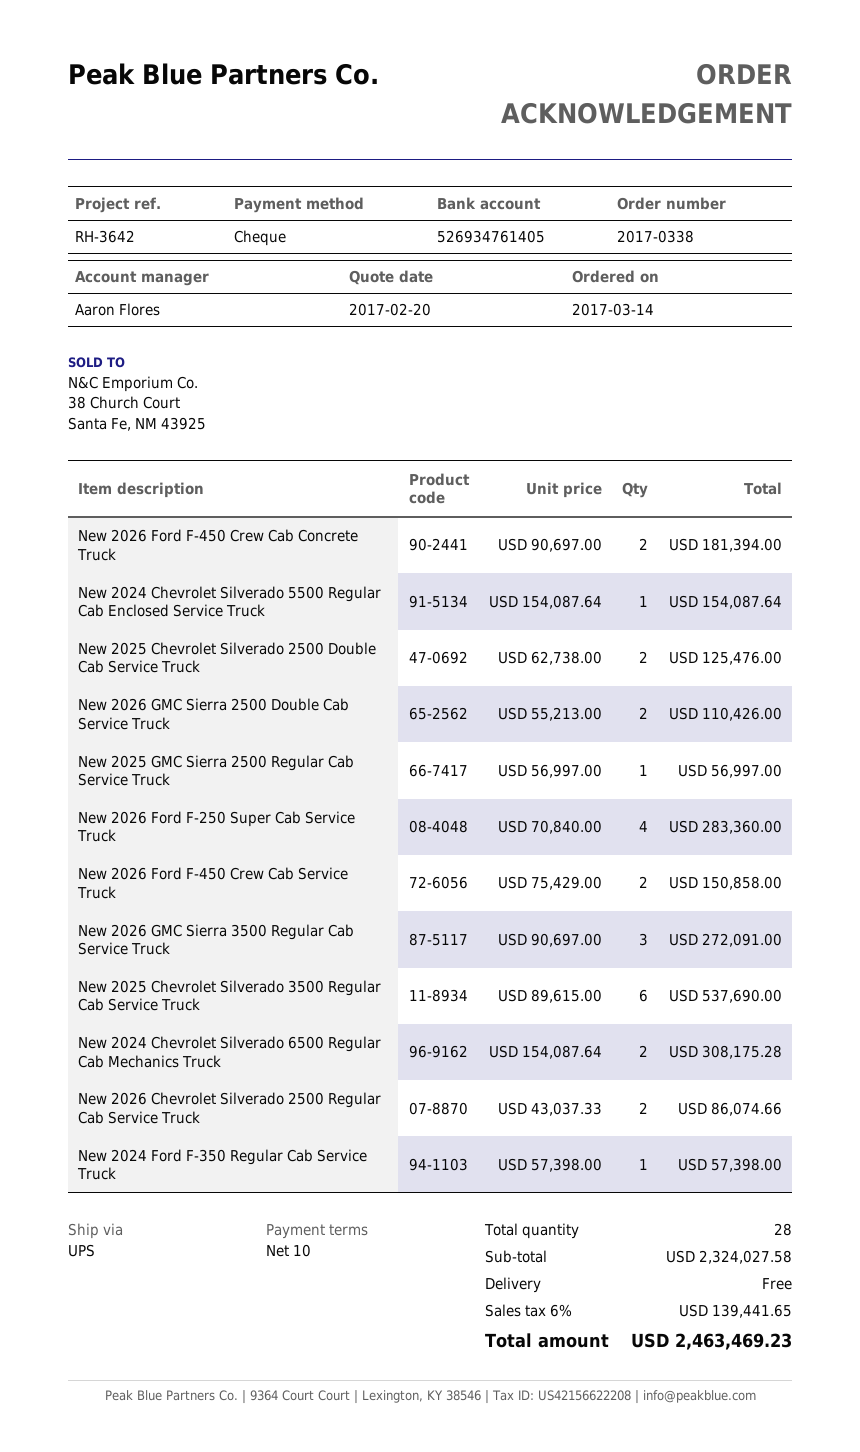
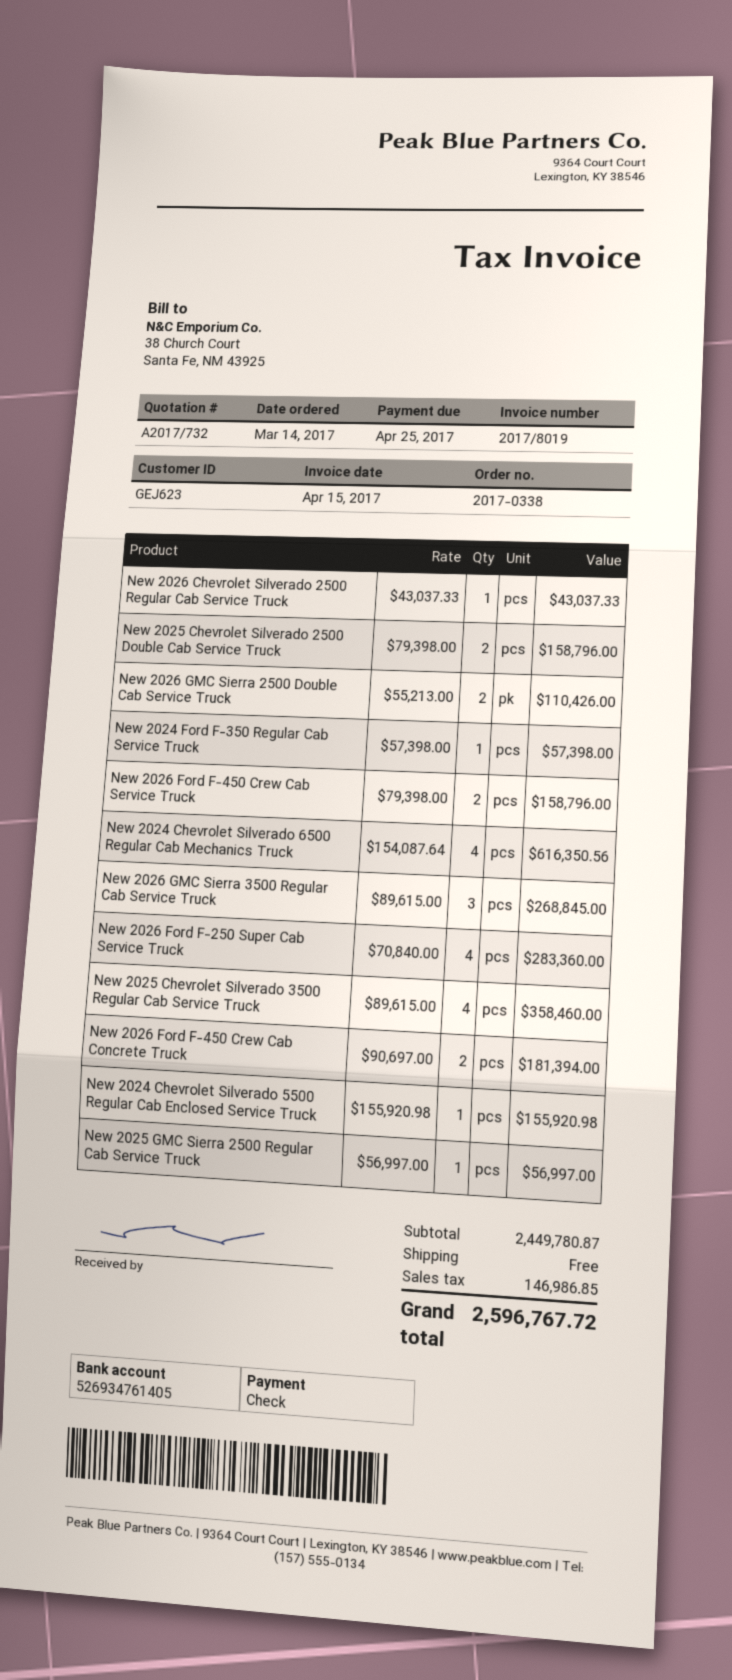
New 2024 Chevrolet Silverado 5500 Regular Cab Enclosed Service Truck: 1 x 154087.64 = 154087.64 -> 1 x 155920.98 = 155920.98
New 2025 Chevrolet Silverado 2500 Double Cab Service Truck: 2 x 62738.00 = 125476.00 -> 2 x 79398.00 = 158796.00
New 2026 Ford F-450 Crew Cab Service Truck: 2 x 75429.00 = 150858.00 -> 2 x 79398.00 = 158796.00
New 2026 GMC Sierra 3500 Regular Cab Service Truck: 3 x 90697.00 = 272091.00 -> 3 x 89615.00 = 268845.00
New 2025 Chevrolet Silverado 3500 Regular Cab Service Truck: 6 x 89615.00 = 537690.00 -> 4 x 89615.00 = 358460.00
New 2024 Chevrolet Silverado 6500 Regular Cab Mechanics Truck: 2 x 154087.64 = 308175.28 -> 4 x 154087.64 = 616350.56
New 2026 Chevrolet Silverado 2500 Regular Cab Service Truck: 2 x 43037.33 = 86074.66 -> 1 x 43037.33 = 43037.33
subtotal: 2324027.58 -> 2449780.87
tax: 139441.65 -> 146986.85
total: 2463469.23 -> 2596767.72

